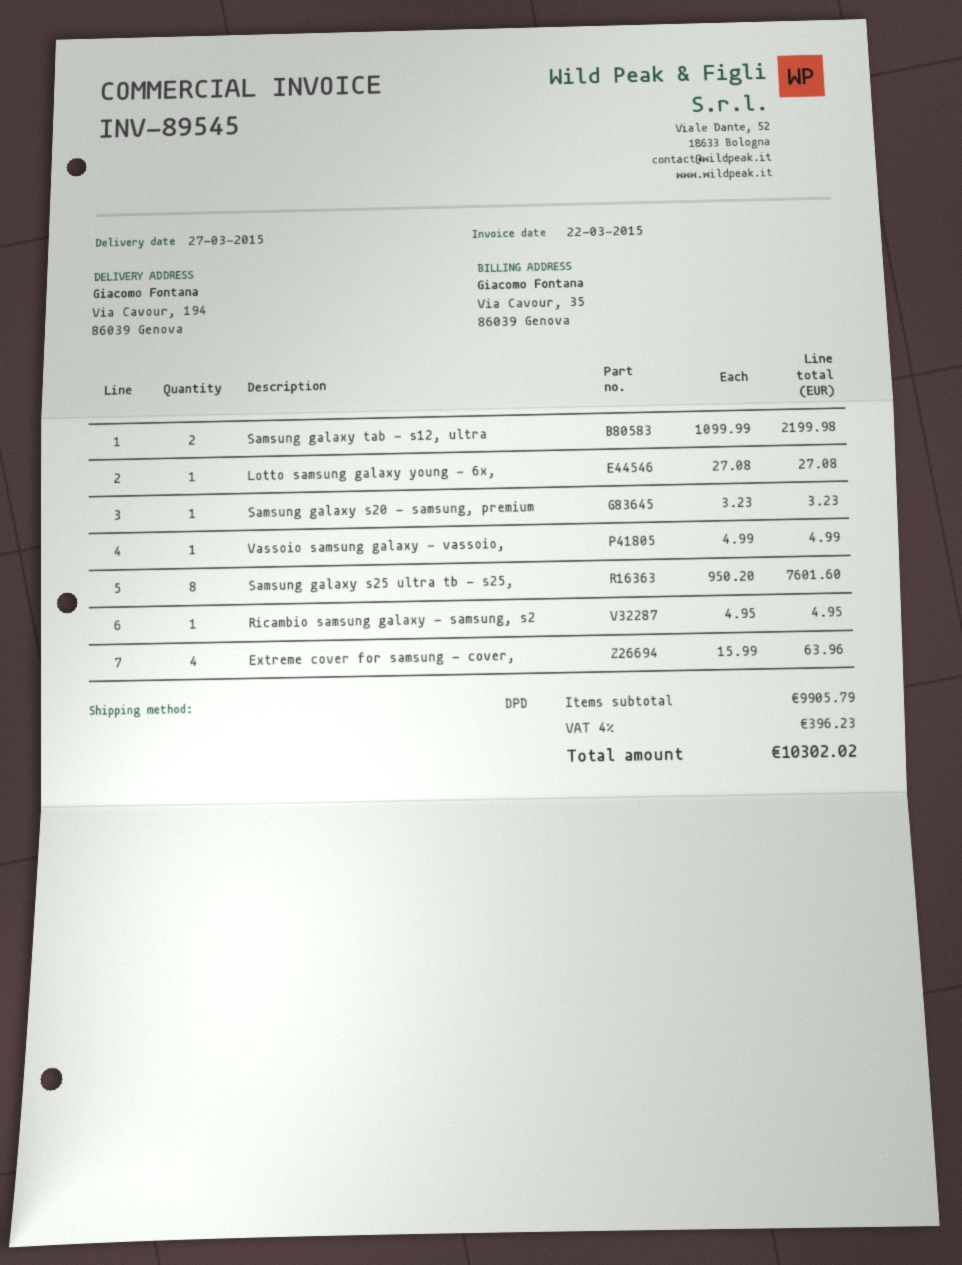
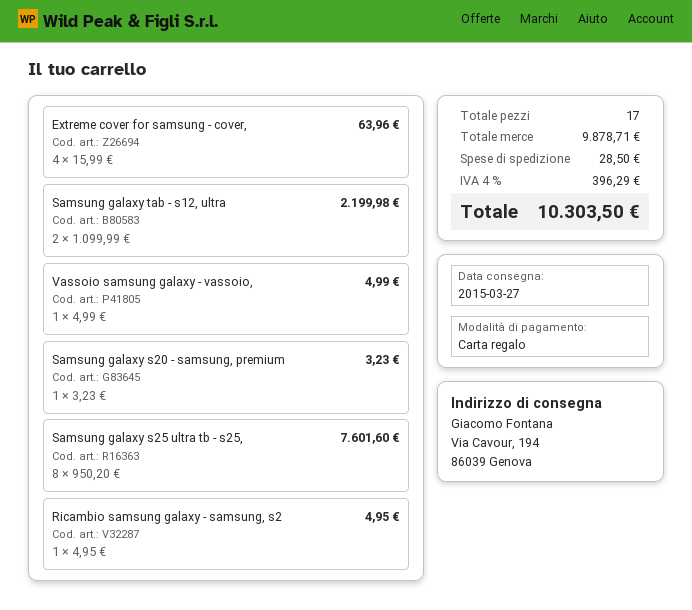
Lotto samsung galaxy young - 6x,: 1 x 27.08 = 27.08 -> none
subtotal: 9905.79 -> 9878.71
shipping: none -> 28.50
tax: 4% = 396.23 -> 4% = 396.29
total: 10302.02 -> 10303.50

